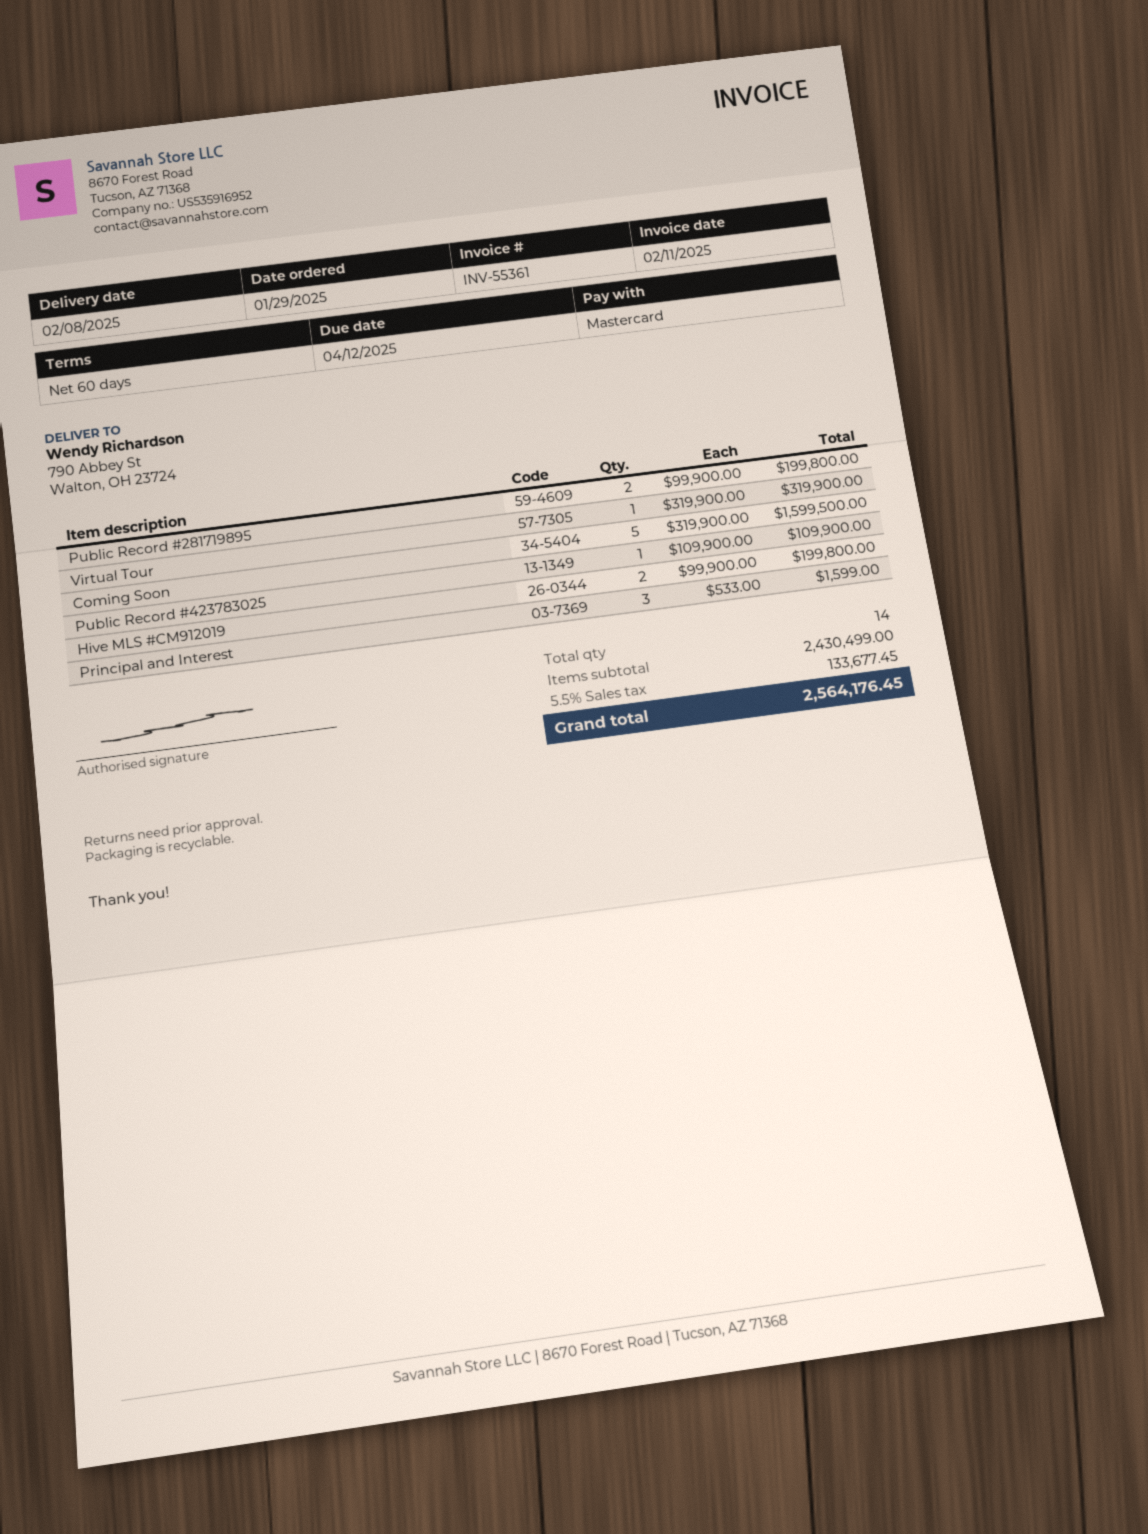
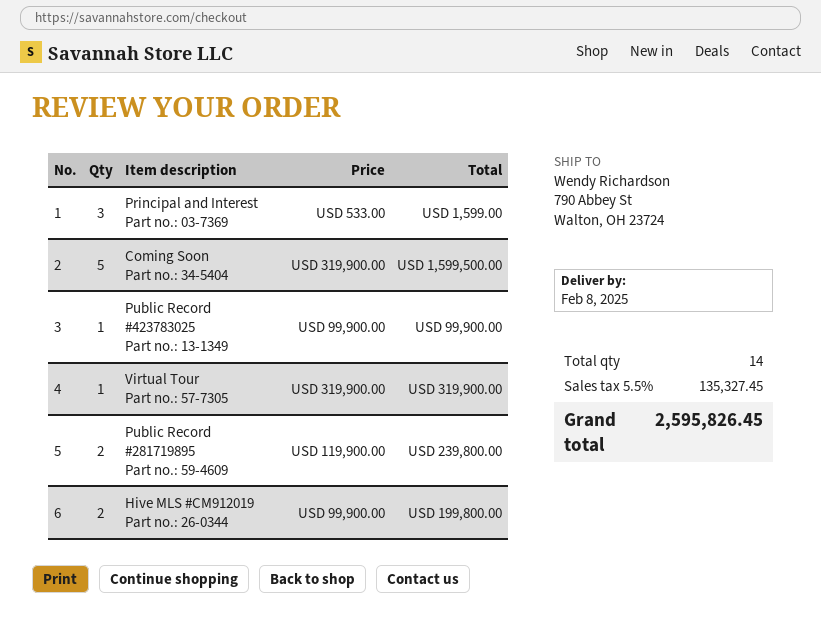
Public Record #281719895: 2 x 99900.00 = 199800.00 -> 2 x 119900.00 = 239800.00
Public Record #423783025: 1 x 109900.00 = 109900.00 -> 1 x 99900.00 = 99900.00
tax: 5.5% = 133677.45 -> 5.5% = 135327.45
total: 2564176.45 -> 2595826.45

